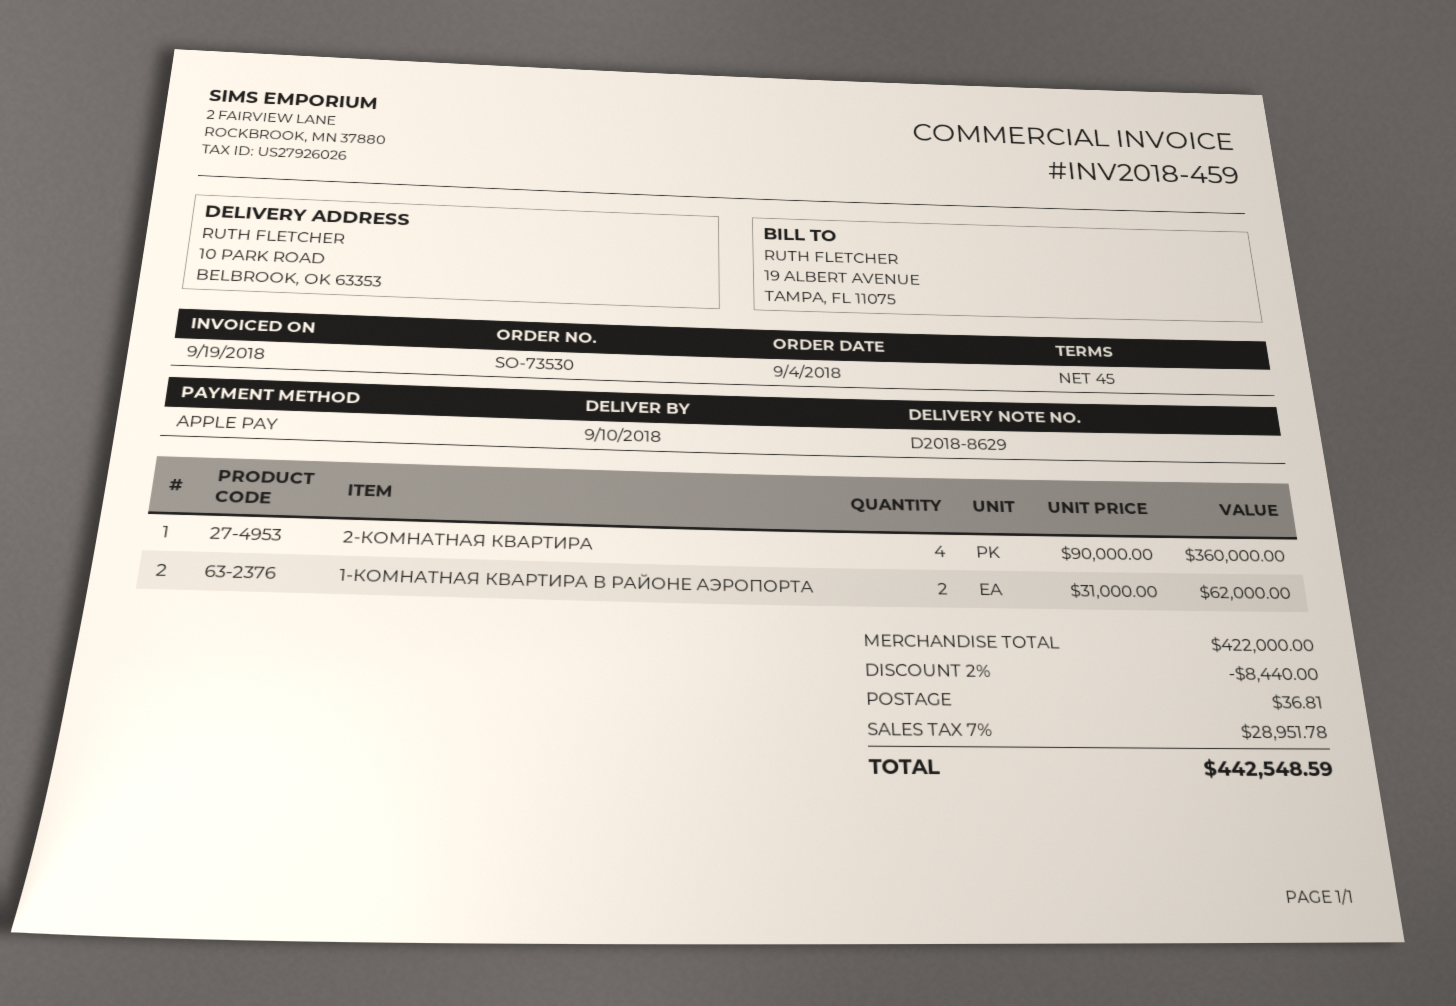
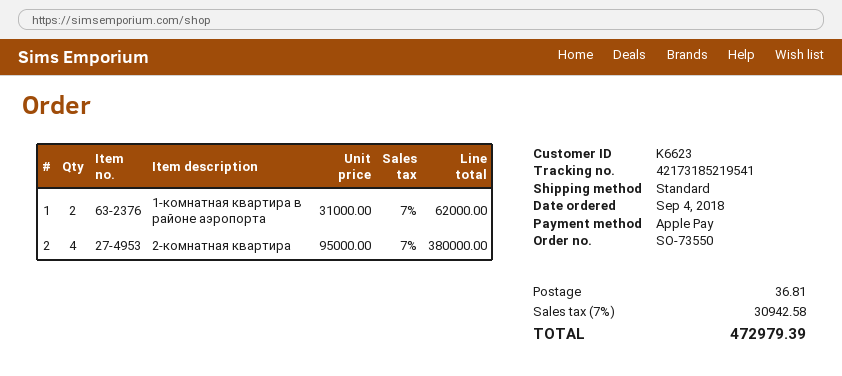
order number: SO-73530 -> SO-73550
2-КОМНАТНАЯ КВАРТИРА: 4 x 90000.00 = 360000.00 -> 4 x 95000.00 = 380000.00
discount: 2% = 8440.00 -> none
tax: 7% = 28951.78 -> 7% = 30942.58
total: 442548.59 -> 472979.39

